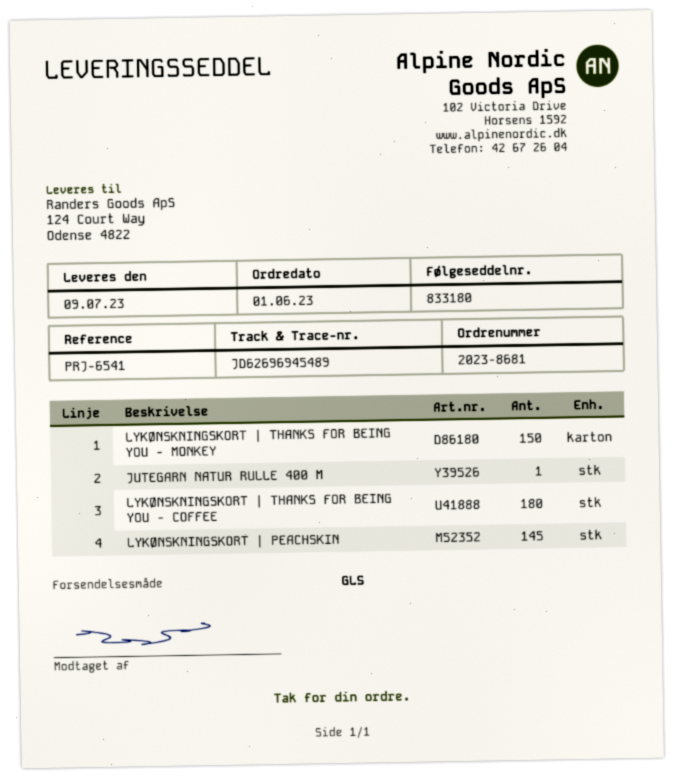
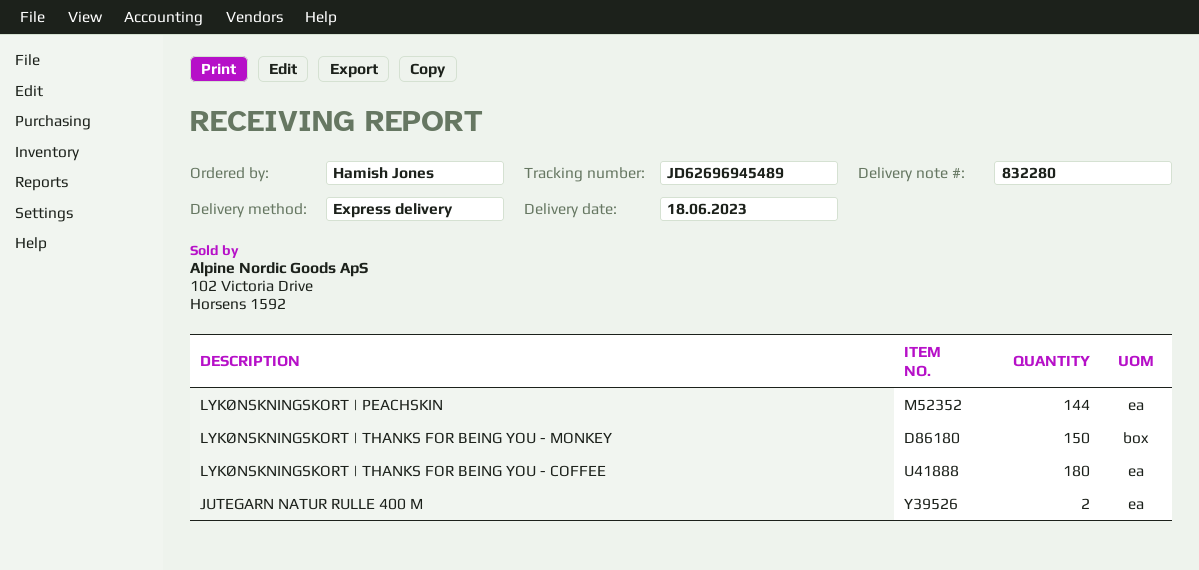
delivery note number: 833180 -> 832280
delivery date: 2023-07-09 -> 2023-06-18
shipping method: GLS -> express
JUTEGARN NATUR RULLE 400 M: 1 -> 2
LYKØNSKNINGSKORT | PEACHSKIN: 145 -> 144

